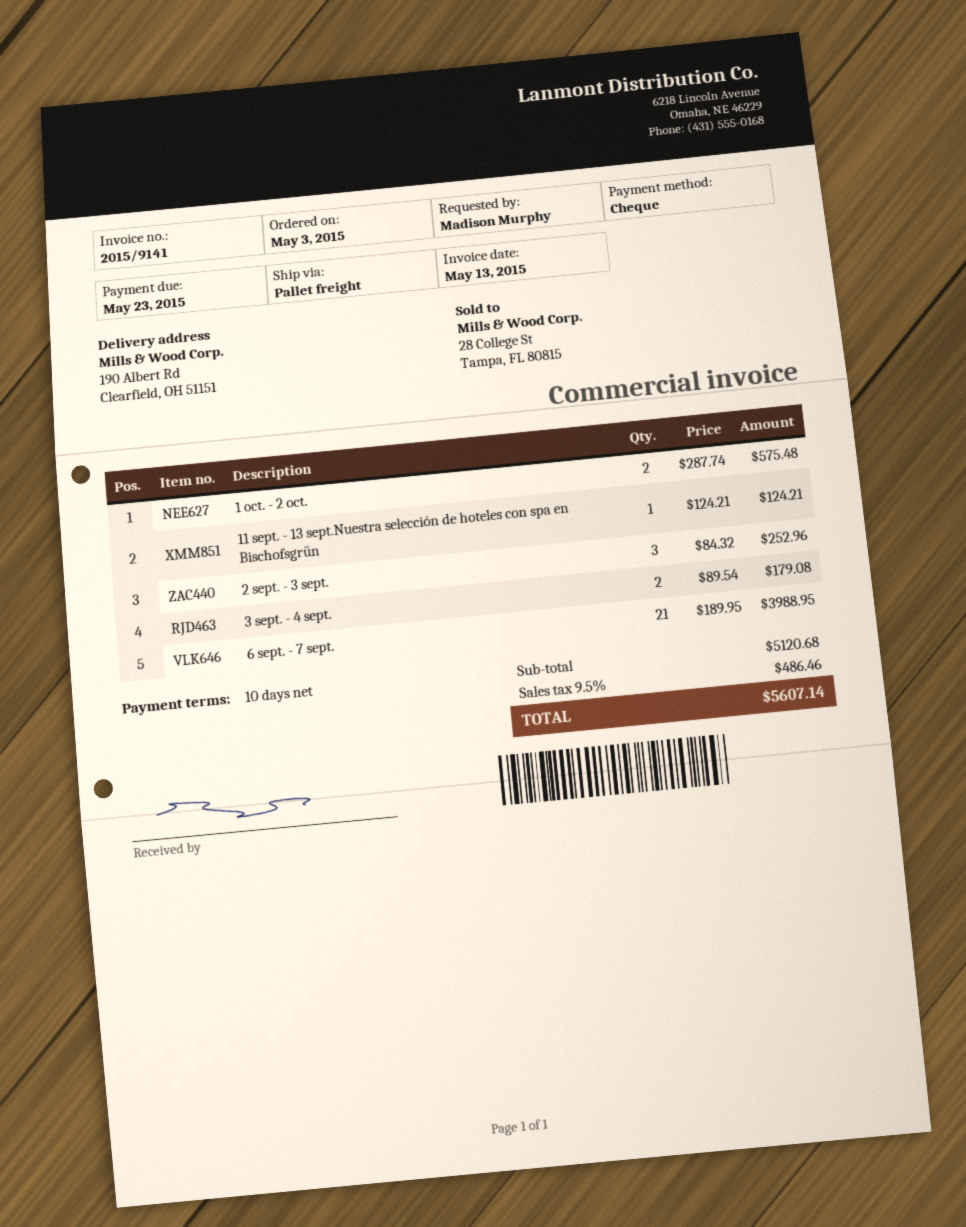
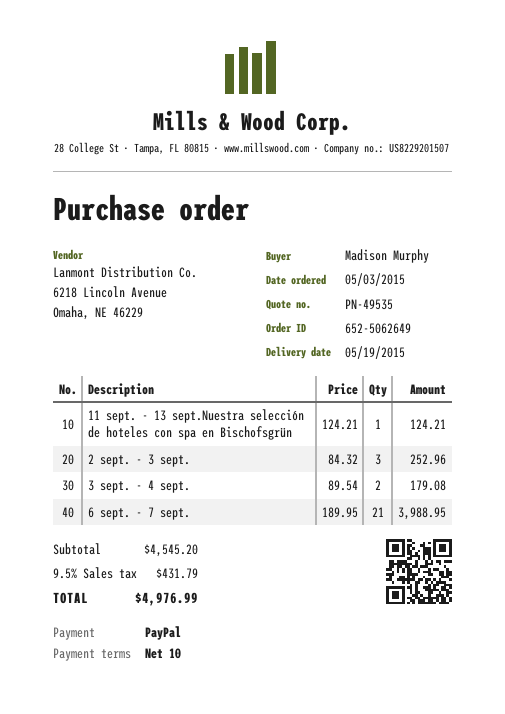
payment method: cheque -> PayPal
1 oct. - 2 oct.: 2 x 287.74 = 575.48 -> none
subtotal: 5120.68 -> 4545.20
tax: 9.5% = 486.46 -> 9.5% = 431.79
total: 5607.14 -> 4976.99

